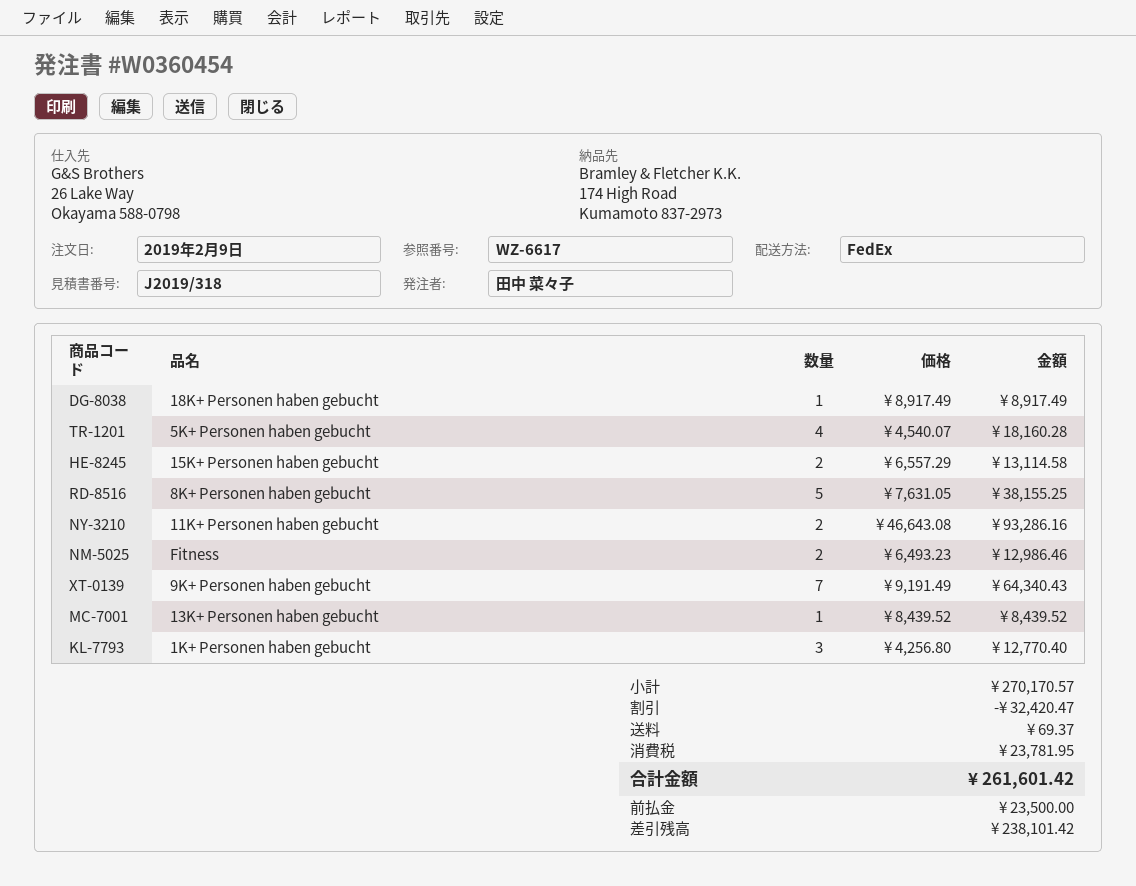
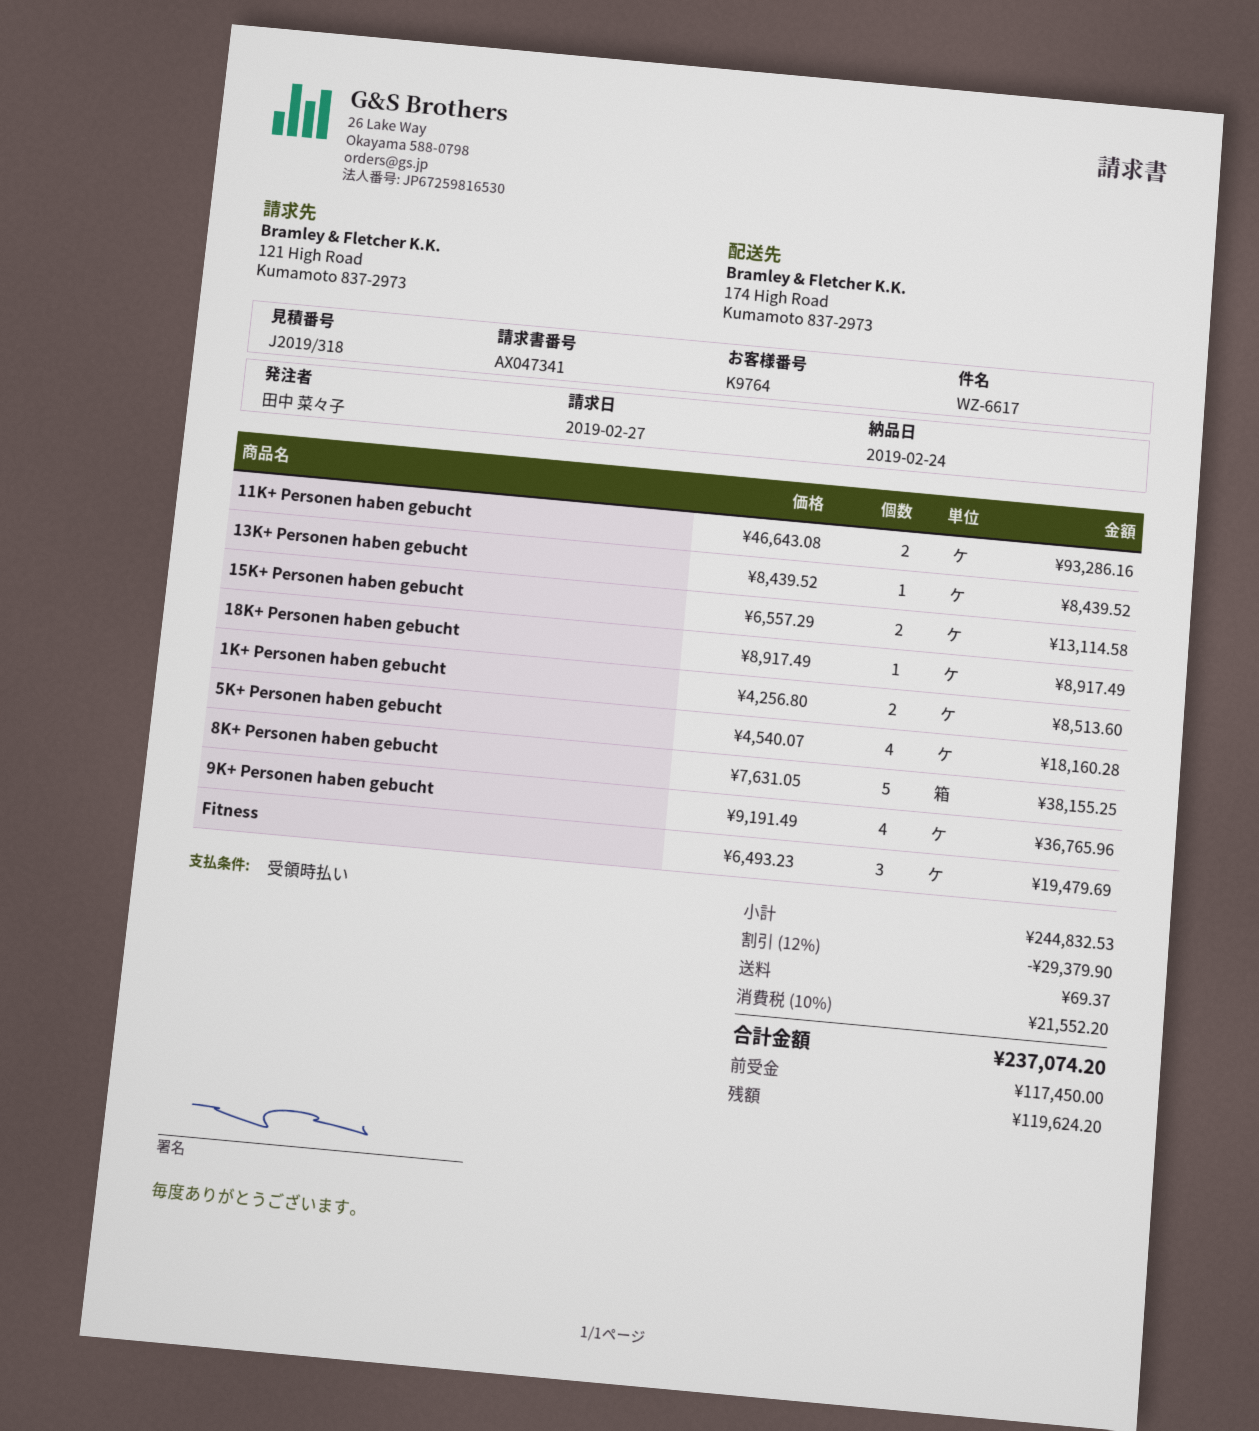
Fitness: 2 x 6493.23 = 12986.46 -> 3 x 6493.23 = 19479.69
9K+ Personen haben gebucht: 7 x 9191.49 = 64340.43 -> 4 x 9191.49 = 36765.96
1K+ Personen haben gebucht: 3 x 4256.80 = 12770.40 -> 2 x 4256.80 = 8513.60
subtotal: 270170.57 -> 244832.53
discount: 32420.47 -> 29379.90
tax: 23781.95 -> 21552.20
total: 261601.42 -> 237074.20
deposit: 23500.00 -> 117450.00
balance: 238101.42 -> 119624.20

